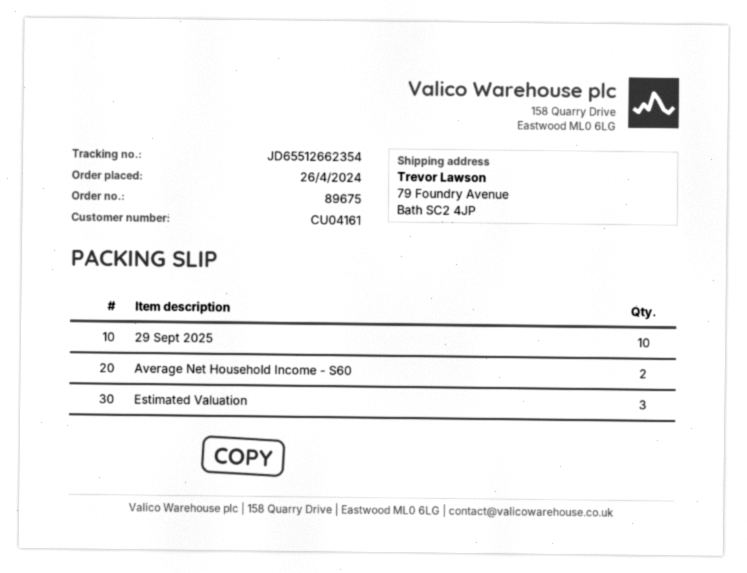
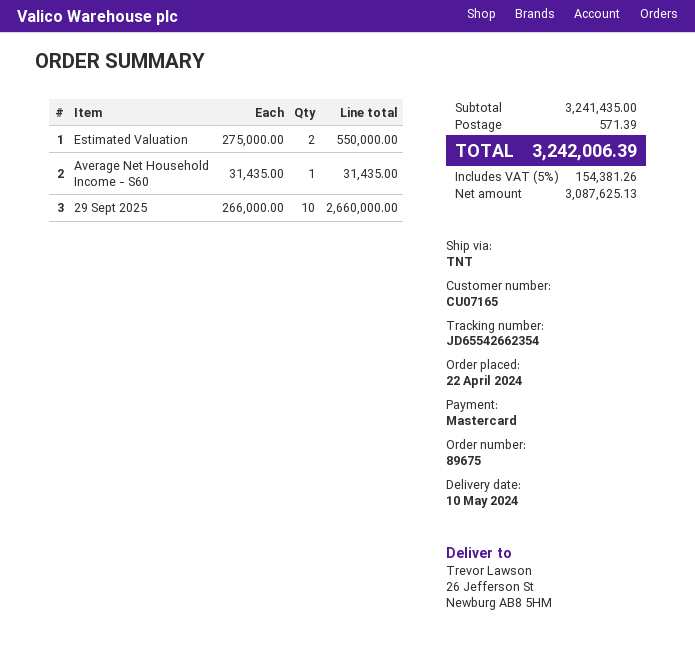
order date: 2024-04-26 -> 2024-04-22
customer number: CU04161 -> CU07165
tracking number: JD65512662354 -> JD65542662354
ship to: 79 Foundry Avenue, Bath SC2 4JP -> 26 Jefferson St, Newburg AB8 5HM
Average Net Household Income - S60: 2 -> 1
Estimated Valuation: 3 -> 2

